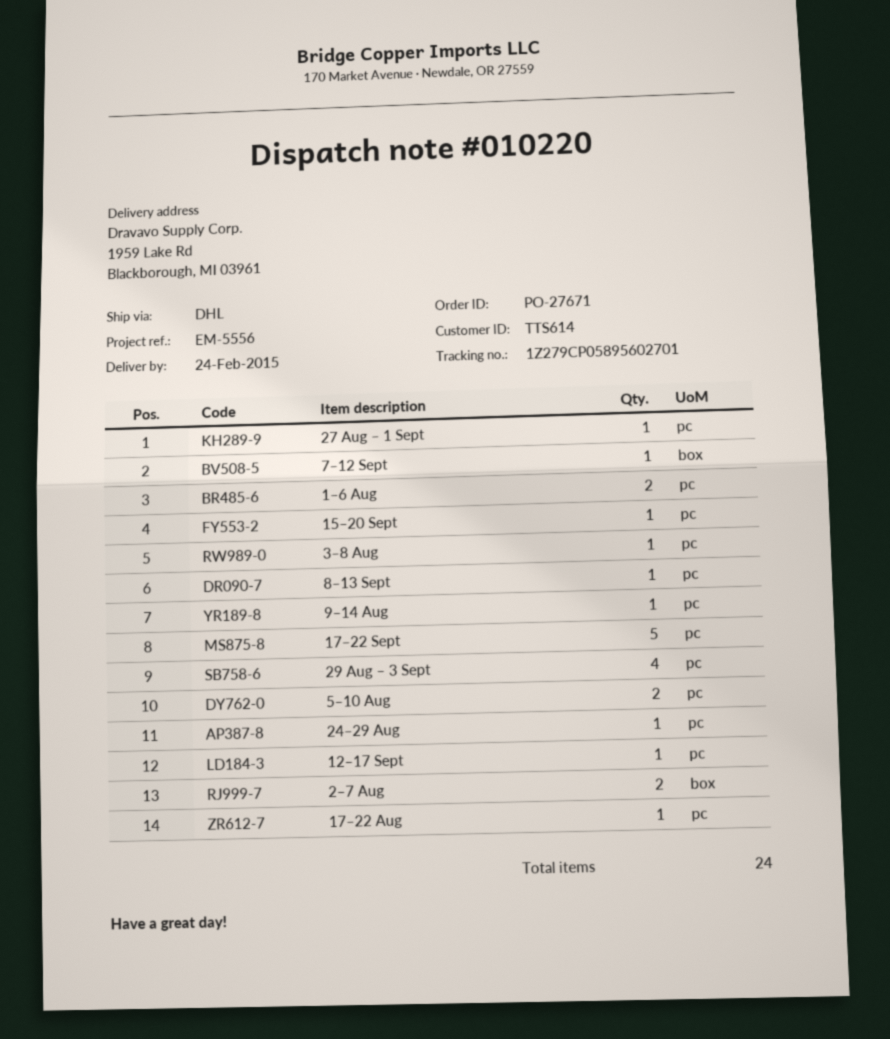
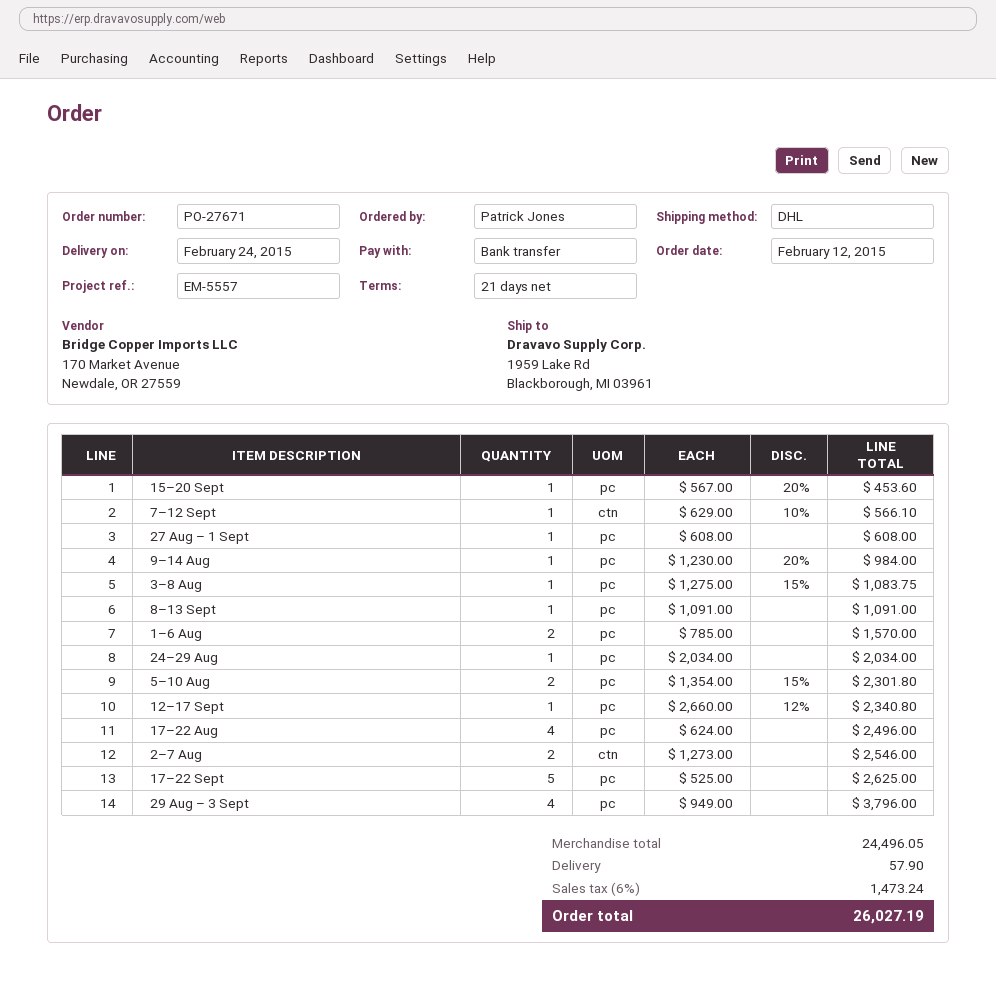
reference: EM-5556 -> EM-5557
17–22 Aug: 1 -> 4

